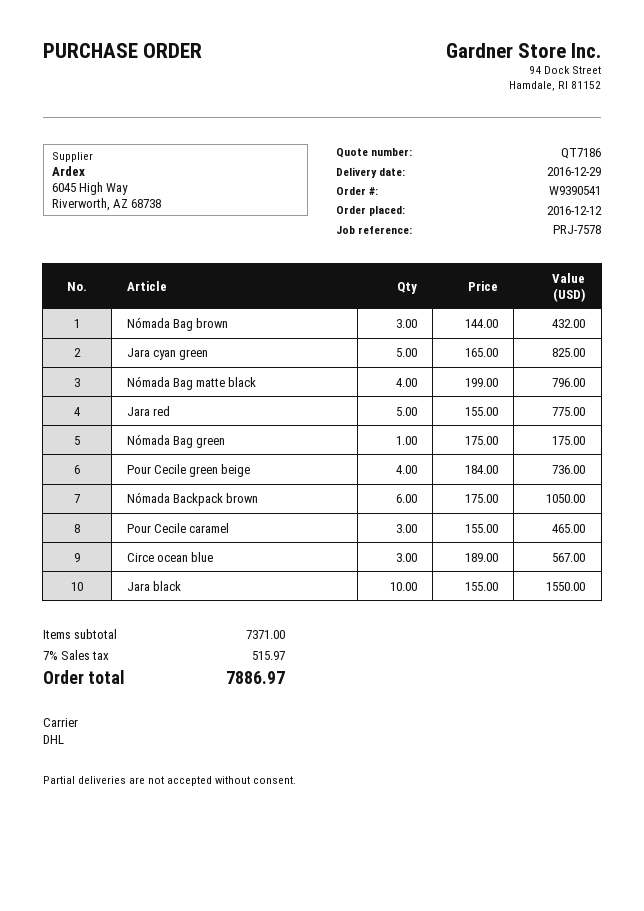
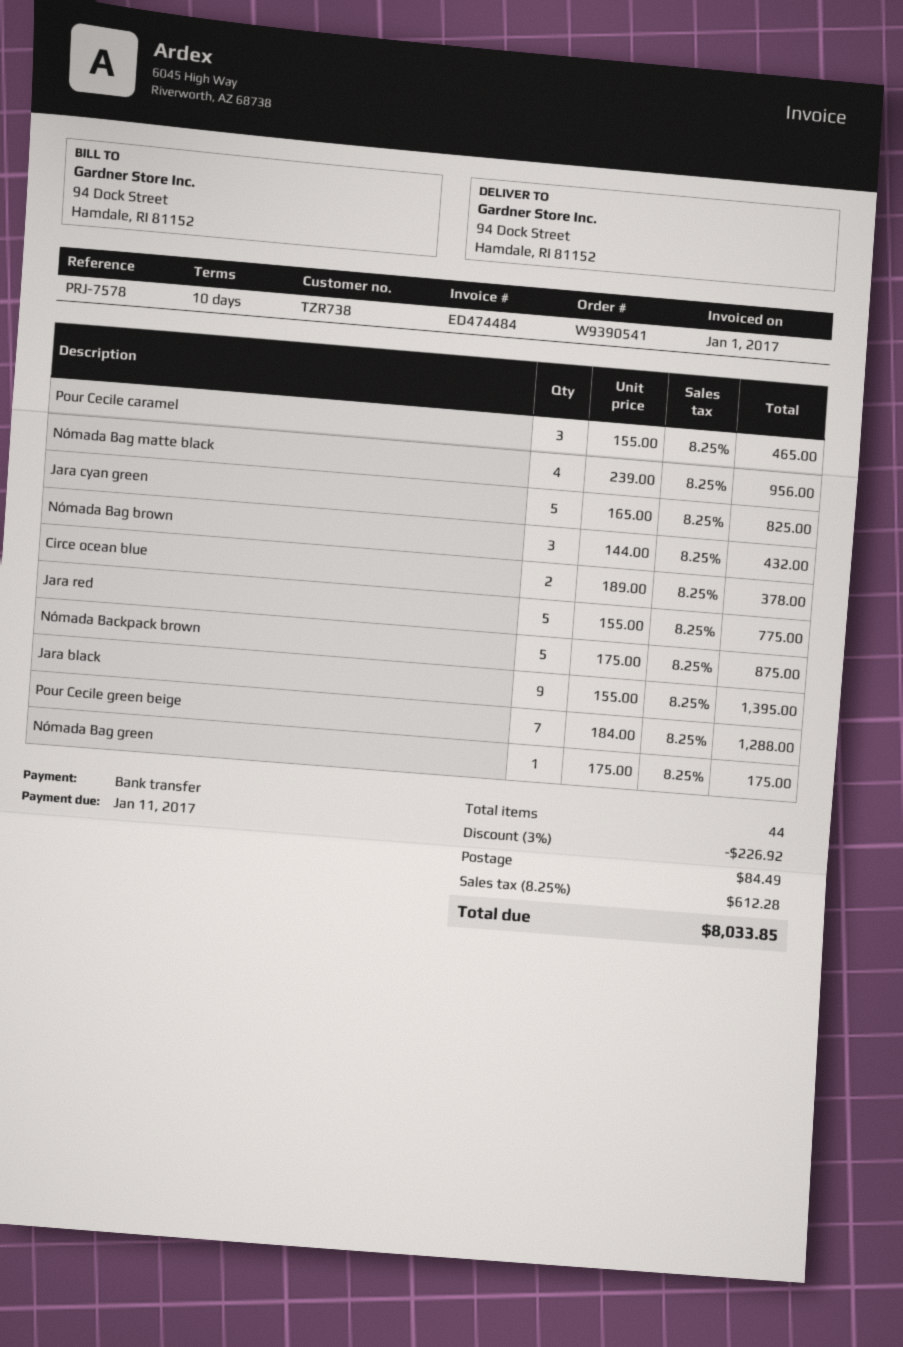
Nómada Bag matte black: 4 x 199.00 = 796.00 -> 4 x 239.00 = 956.00
Pour Cecile green beige: 4 x 184.00 = 736.00 -> 7 x 184.00 = 1288.00
Nómada Backpack brown: 6 x 175.00 = 1050.00 -> 5 x 175.00 = 875.00
Circe ocean blue: 3 x 189.00 = 567.00 -> 2 x 189.00 = 378.00
Jara black: 10 x 155.00 = 1550.00 -> 9 x 155.00 = 1395.00
discount: none -> 3% = 226.92
shipping: none -> 84.49
tax: 7% = 515.97 -> 8.25% = 612.28
total: 7886.97 -> 8033.85

